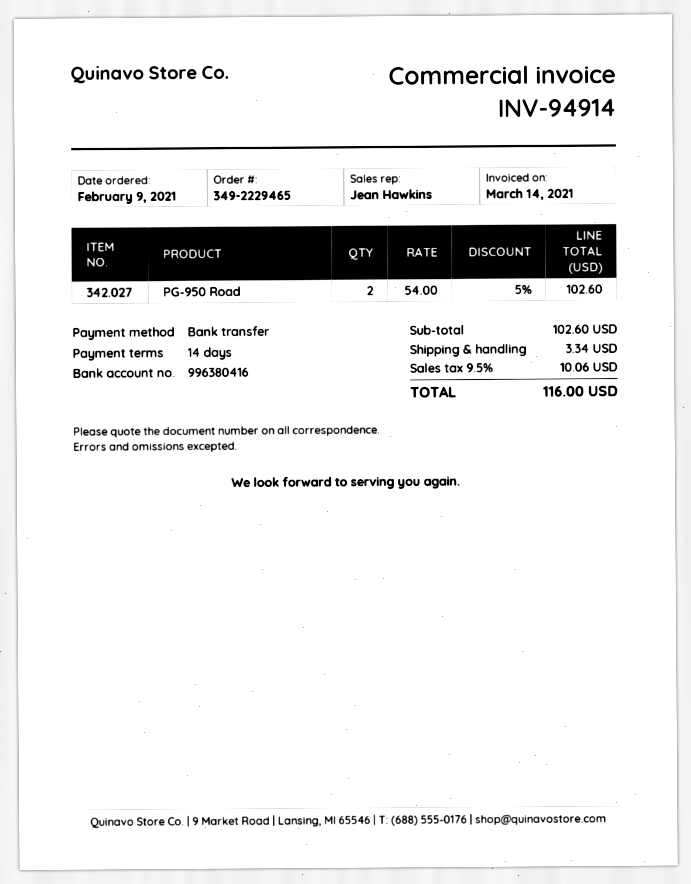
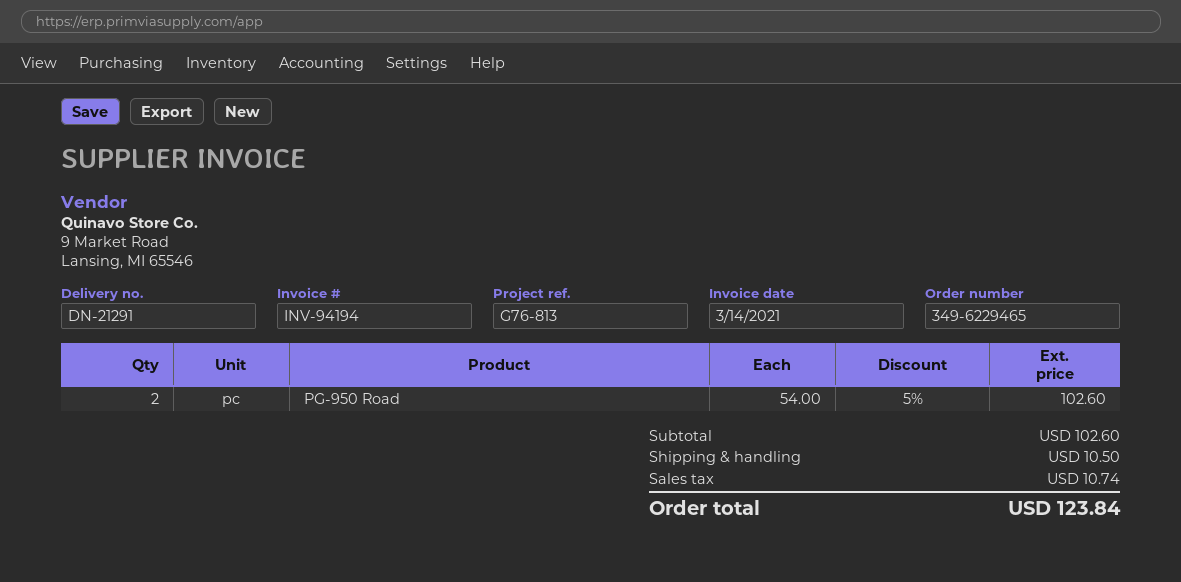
order number: 349-2229465 -> 349-6229465
invoice number: INV-94914 -> INV-94194
shipping: 3.34 -> 10.50
tax: 10.06 -> 10.74
total: 116.00 -> 123.84

